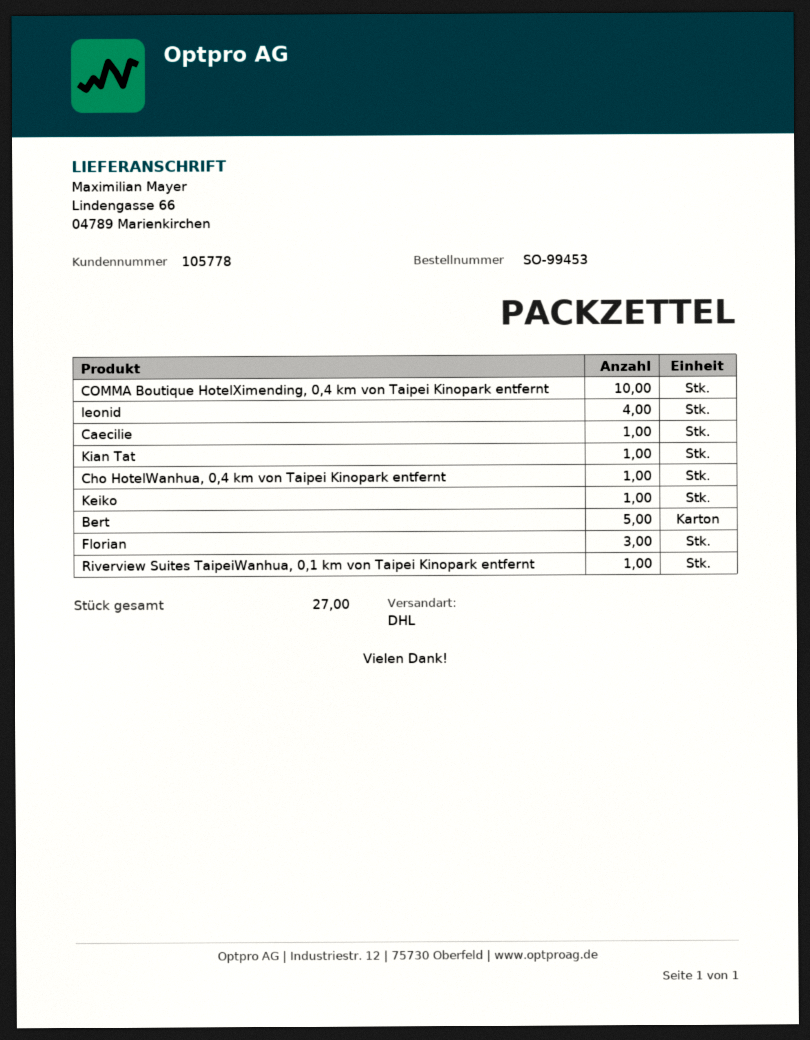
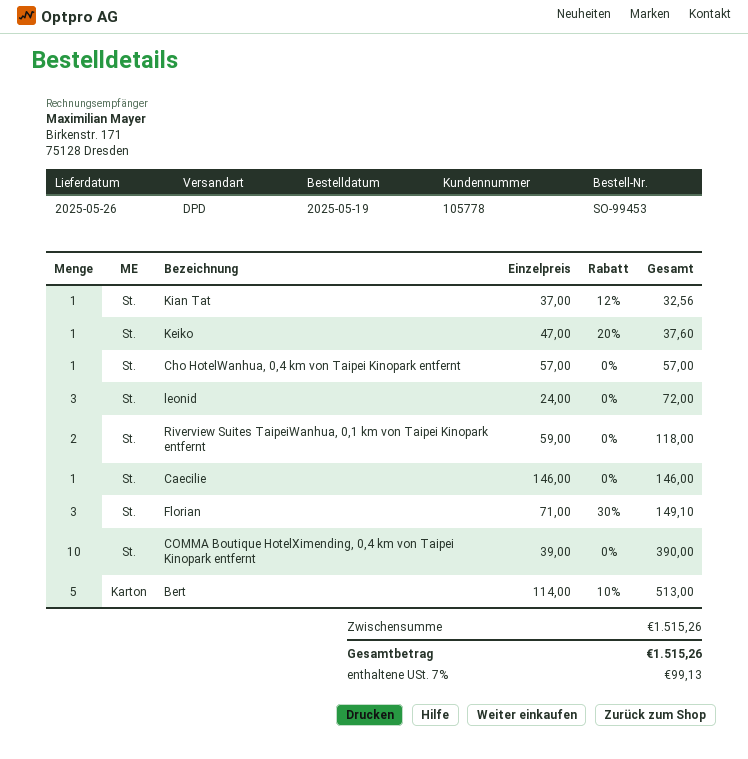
shipping method: DHL -> DPD
leonid: 4 -> 3
Riverview Suites TaipeiWanhua, 0,1 km von Taipei Kinopark entfernt: 1 -> 2

